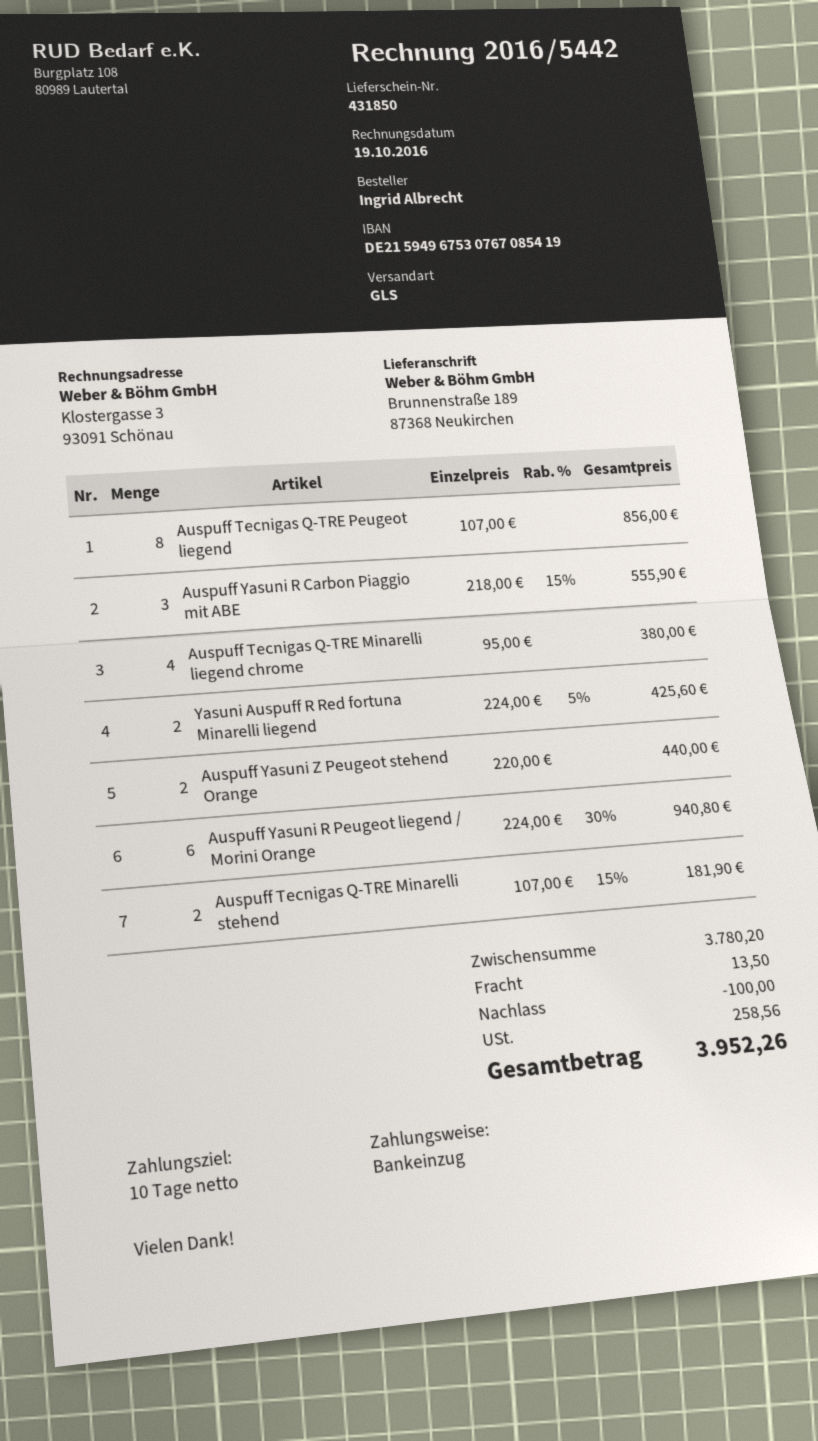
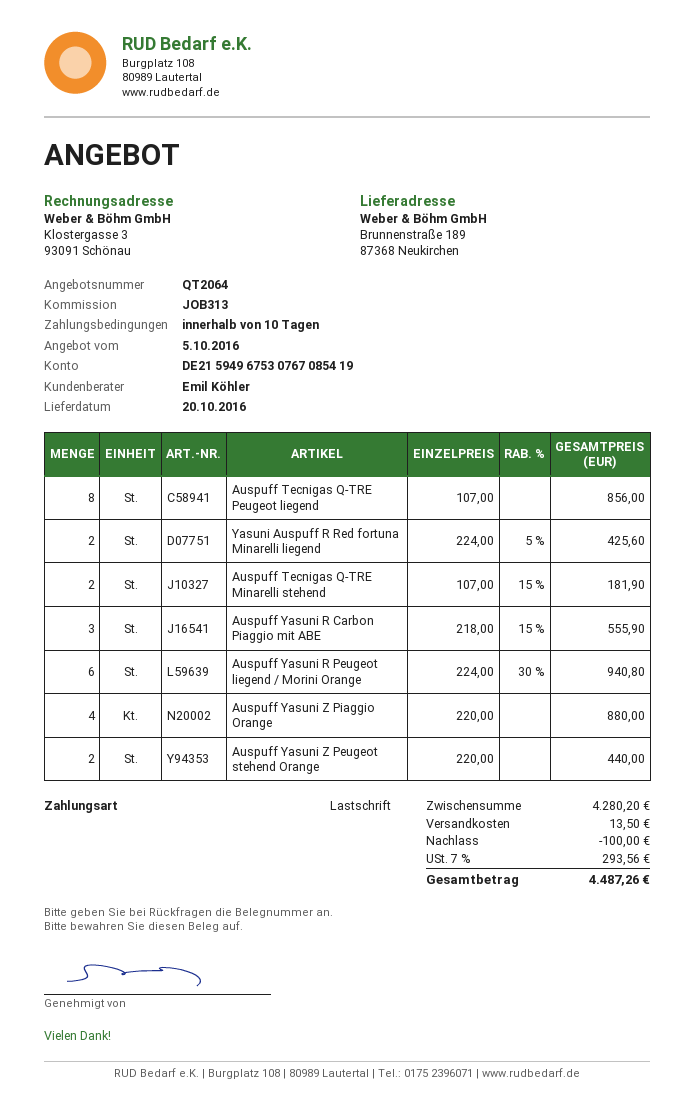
Auspuff Tecnigas Q-TRE Minarelli liegend chrome: 4 x 95.00 = 380.00 -> none
Auspuff Yasuni Z Piaggio Orange: none -> 4 x 220.00 = 880.00
subtotal: 3780.20 -> 4280.20
tax: 258.56 -> 293.56
total: 3952.26 -> 4487.26

